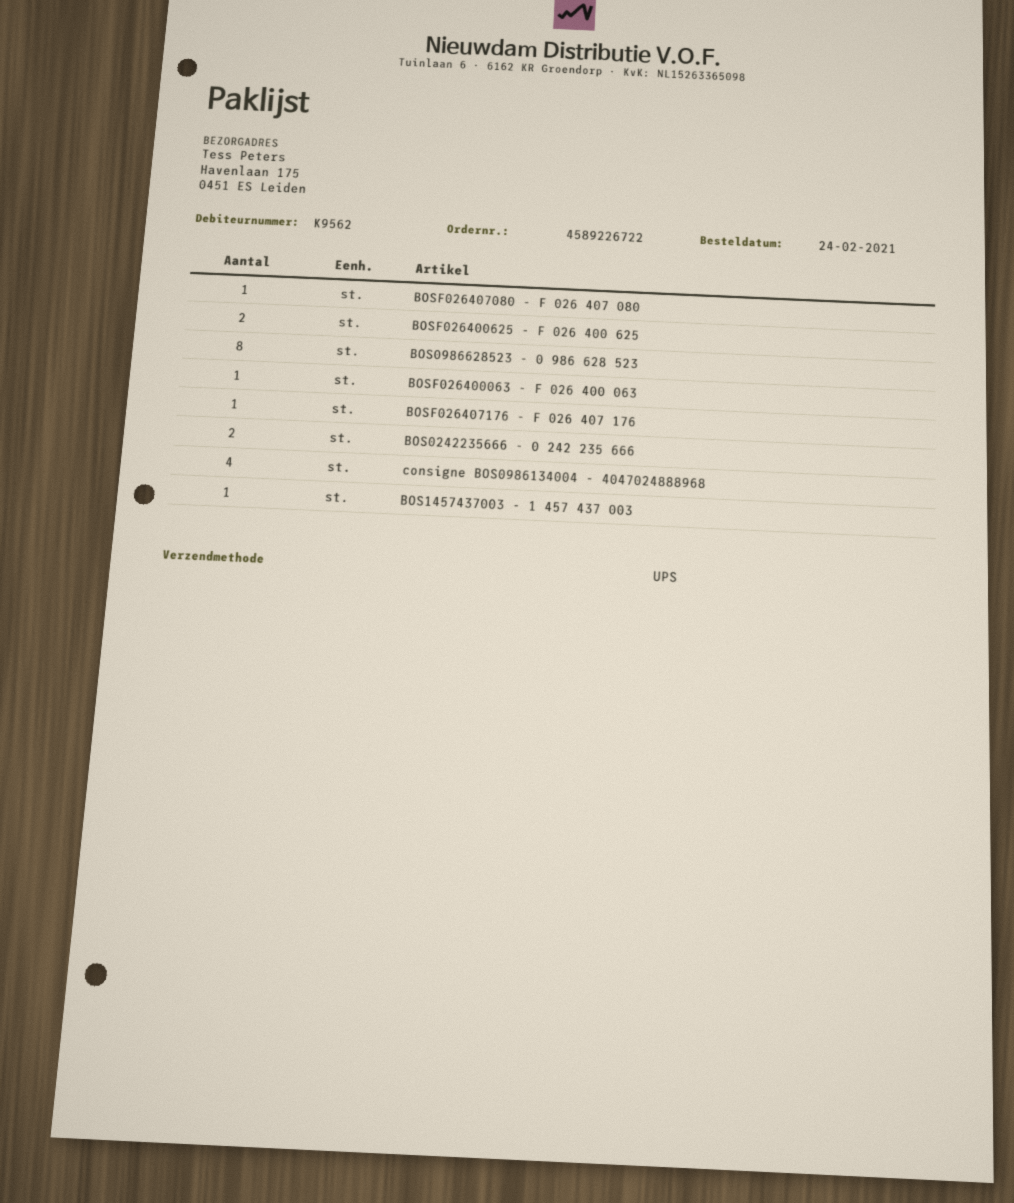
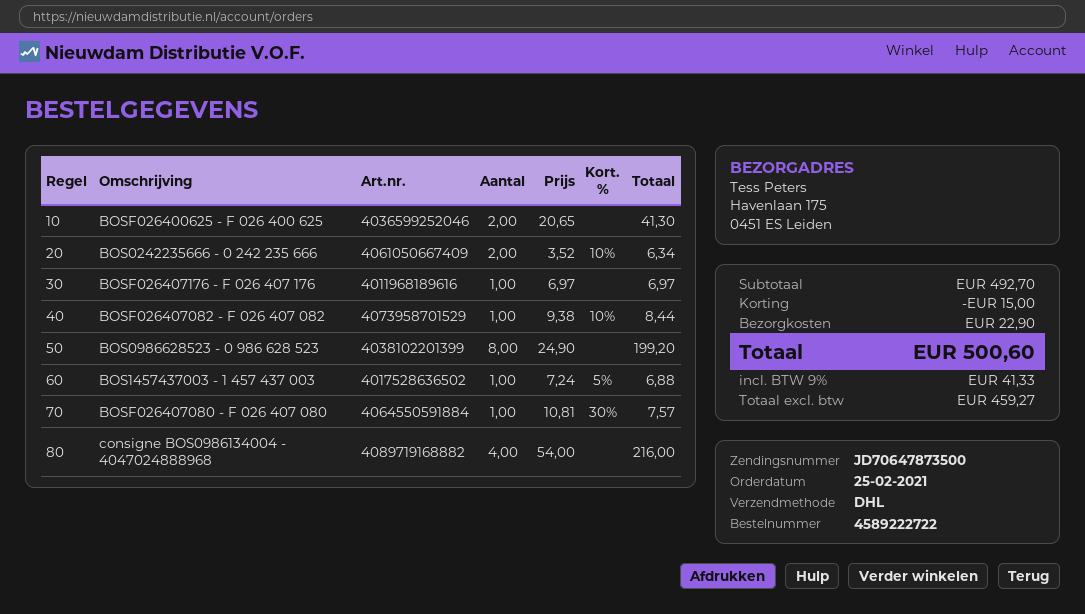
order number: 4589226722 -> 4589222722
order date: 2021-02-24 -> 2021-02-25
shipping method: UPS -> DHL
BOSF026400063 - F 026 400 063: 1 -> none
BOSF026407082 - F 026 407 082: none -> 1

